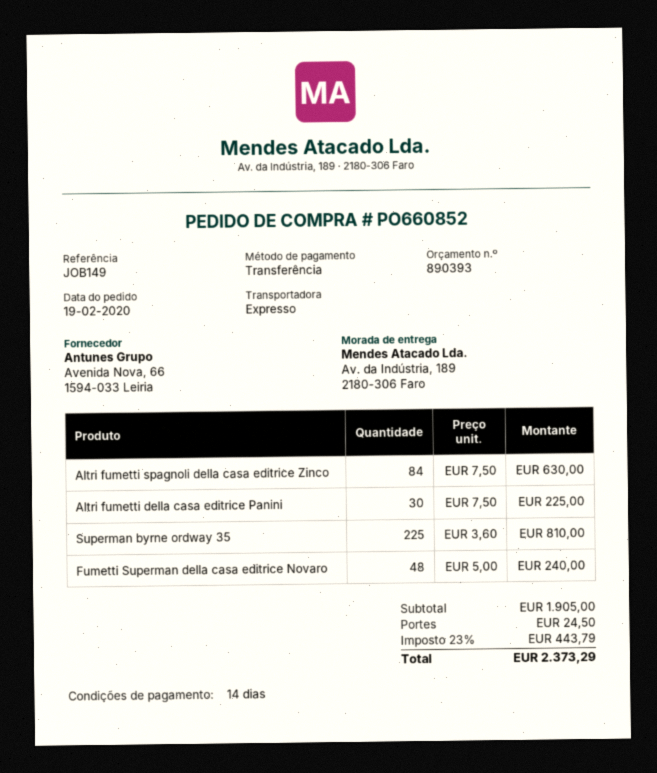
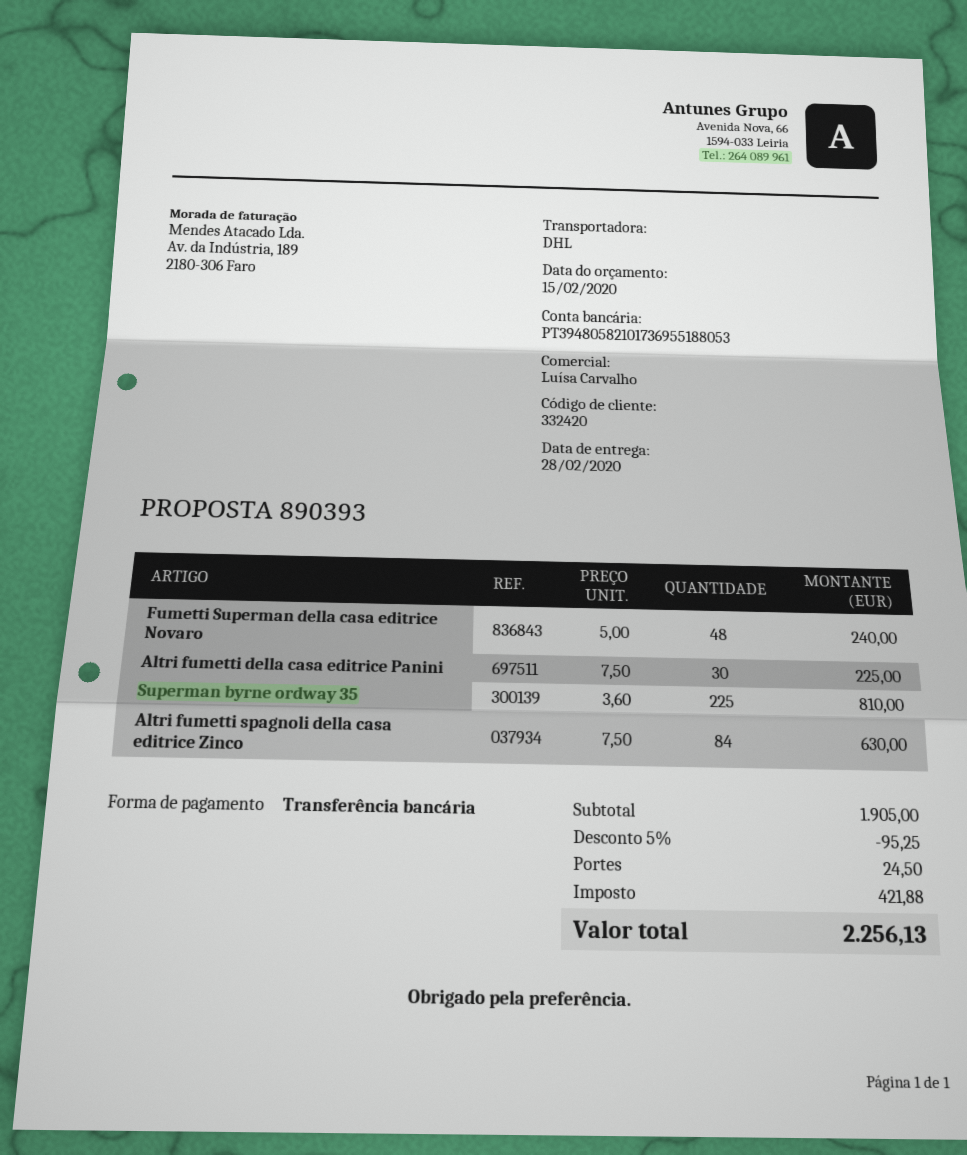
shipping method: express -> DHL
discount: none -> 5% = 95.25
tax: 443.79 -> 421.88
total: 2373.29 -> 2256.13

